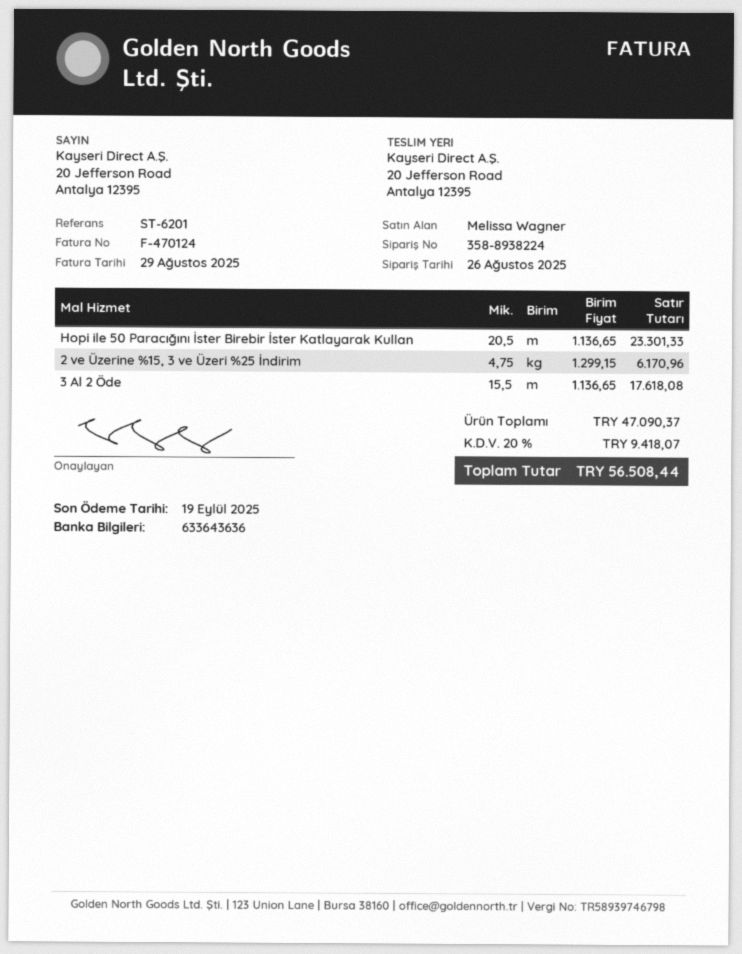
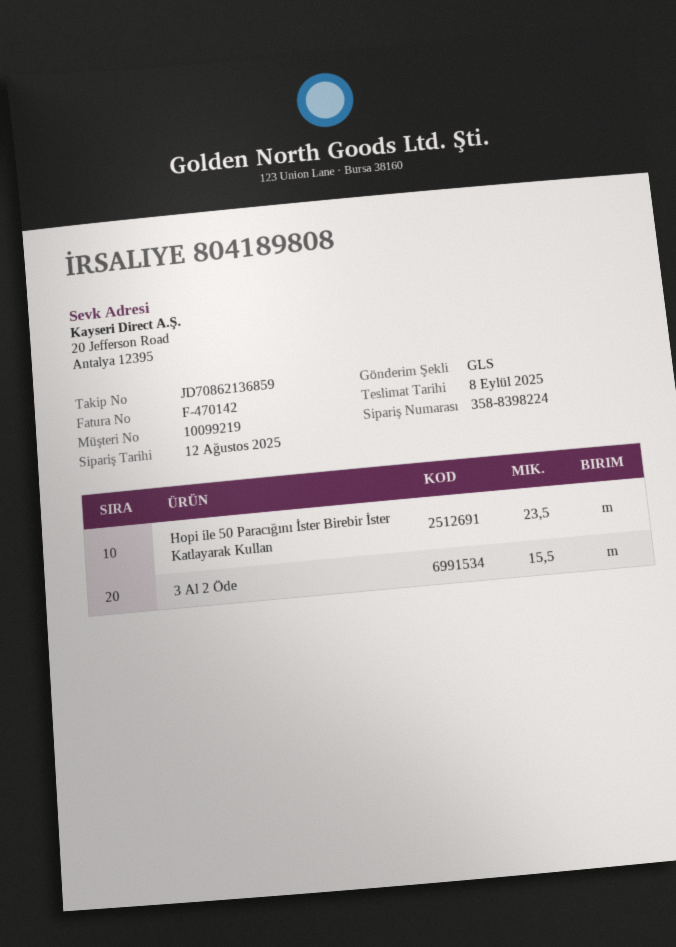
order number: 358-8938224 -> 358-8398224
order date: 2025-08-26 -> 2025-08-12
invoice number: F-470124 -> F-470142
Hopi ile 50 Paracığını İster Birebir İster Katlayarak Kullan: 20.5 -> 23.5
2 ve Üzerine %15, 3 ve Üzeri %25 İndirim: 4.75 -> none

